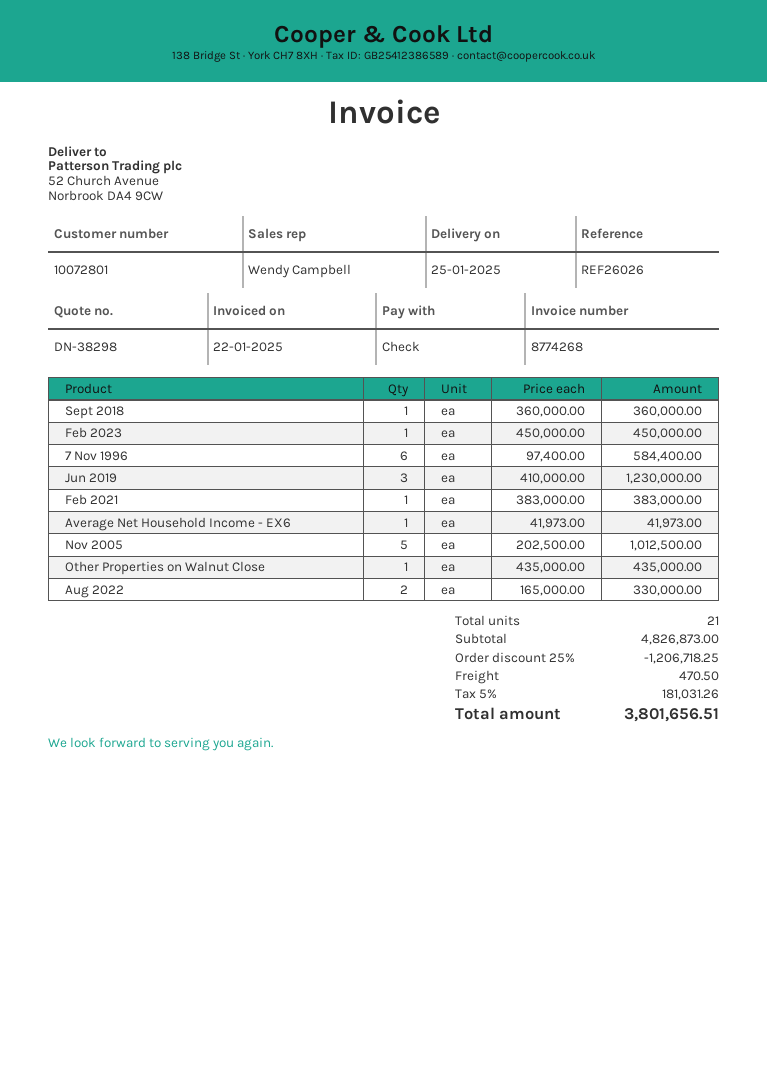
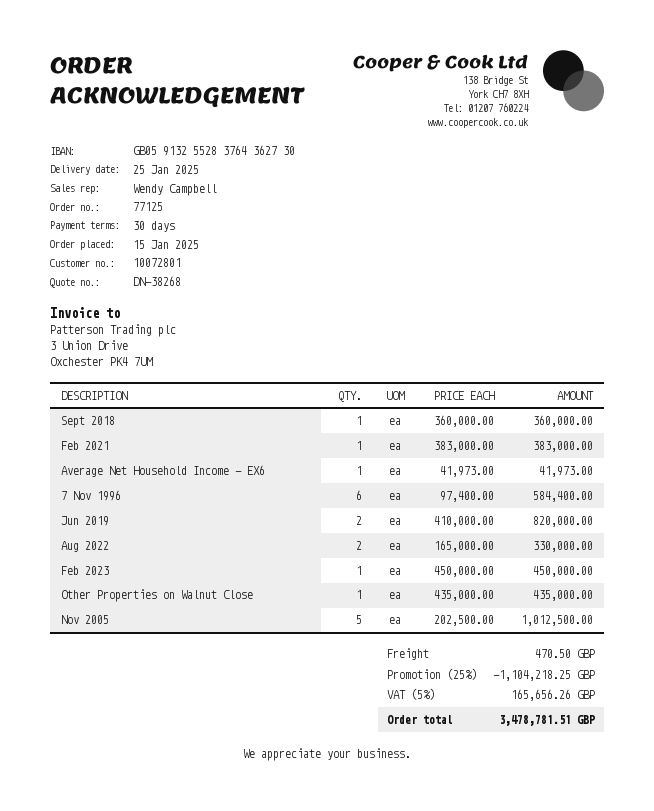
quote number: DN-38298 -> DN-38268
Jun 2019: 3 x 410000.00 = 1230000.00 -> 2 x 410000.00 = 820000.00
discount: 25% = 1206718.25 -> 25% = 1104218.25
tax: 5% = 181031.26 -> 5% = 165656.26
total: 3801656.51 -> 3478781.51

